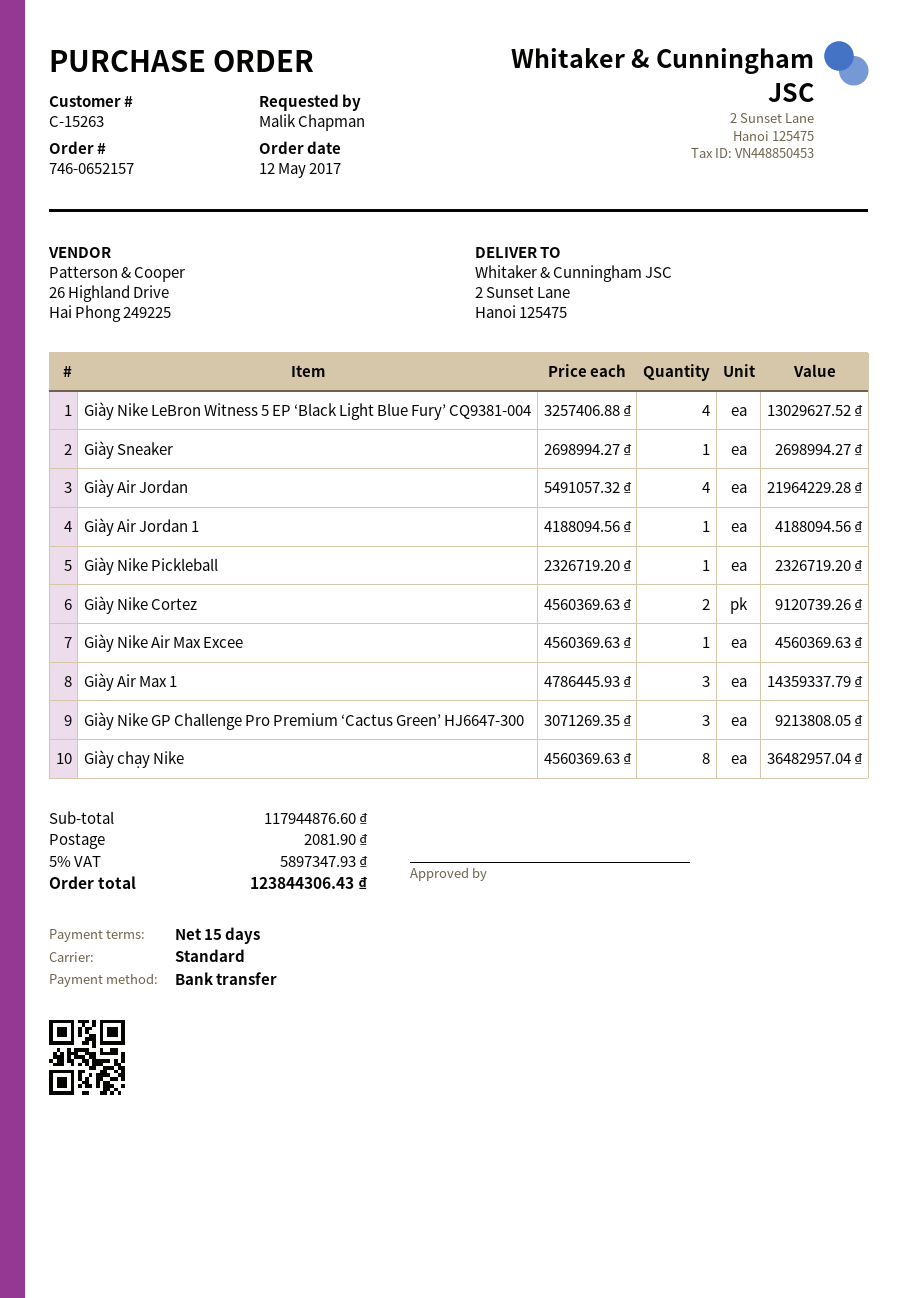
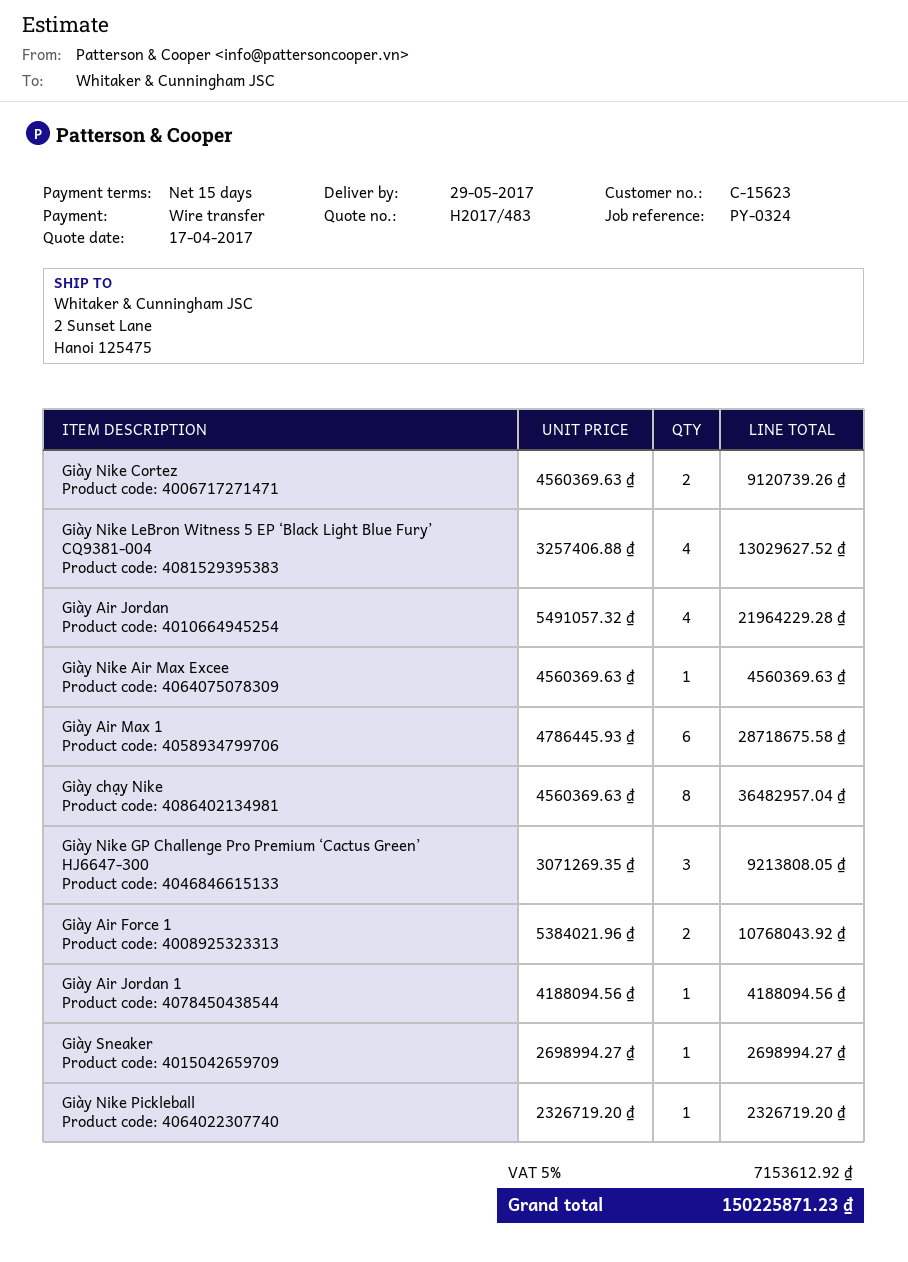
customer number: C-15263 -> C-15623
Giày Air Max 1: 3 x 4786445.93 = 14359337.79 -> 6 x 4786445.93 = 28718675.58
Giày Air Force 1: none -> 2 x 5384021.96 = 10768043.92
shipping: 2081.90 -> none
tax: 5% = 5897347.93 -> 5% = 7153612.92
total: 123844306.43 -> 150225871.23

